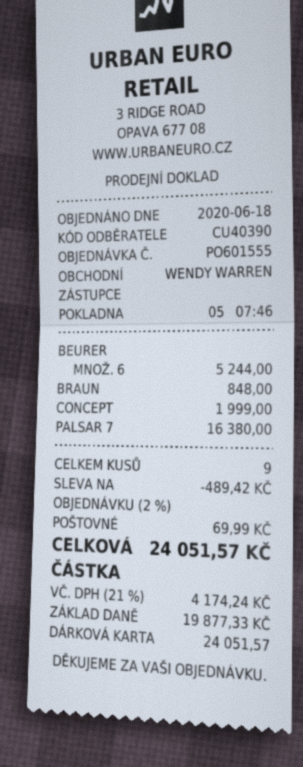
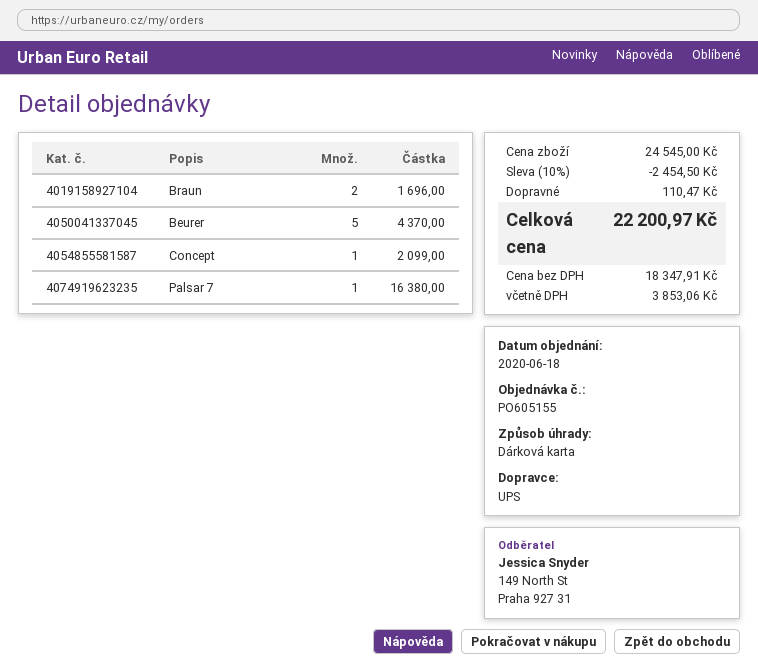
order number: PO601555 -> PO605155
BEURER: 6 for 5244.00 -> 5 for 4370.00
BRAUN: 1 for 848.00 -> 2 for 1696.00
CONCEPT: 1 for 1999.00 -> 1 for 2099.00
discount: 2% = 489.42 -> 10% = 2454.50
shipping: 69.99 -> 110.47
net: 19877.33 -> 18347.91
tax: 4174.24 -> 3853.06
total: 24051.57 -> 22200.97

